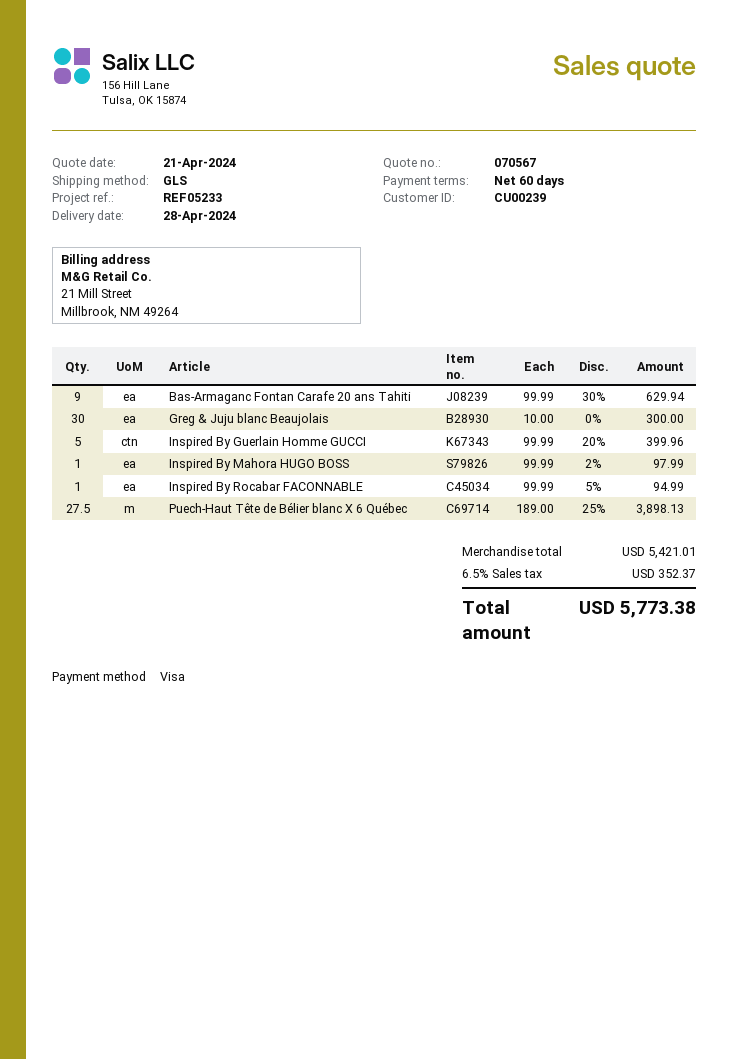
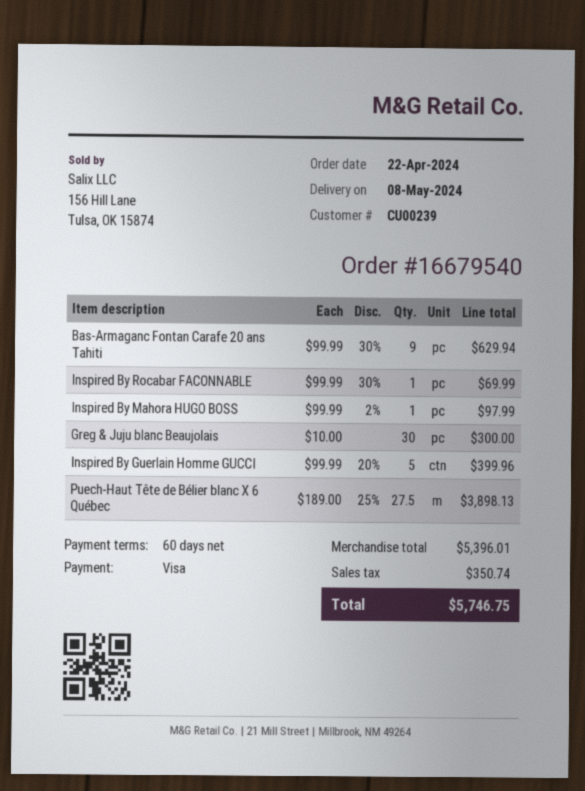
delivery date: 2024-04-28 -> 2024-05-08
Inspired By Rocabar FACONNABLE: 1 x 99.99 - 5% = 94.99 -> 1 x 99.99 - 30% = 69.99
subtotal: 5421.01 -> 5396.01
tax: 352.37 -> 350.74
total: 5773.38 -> 5746.75

